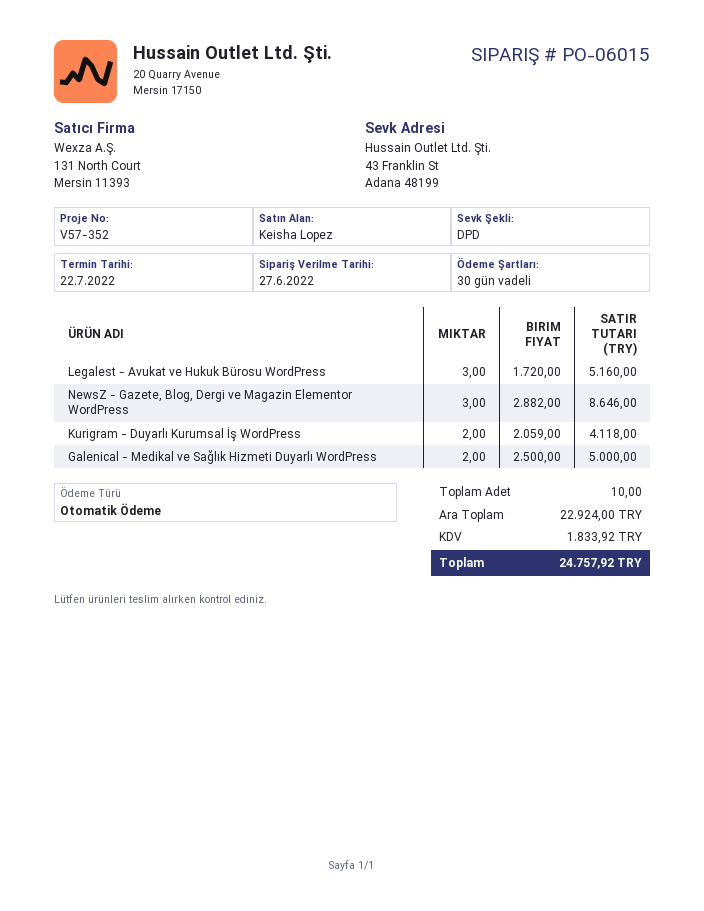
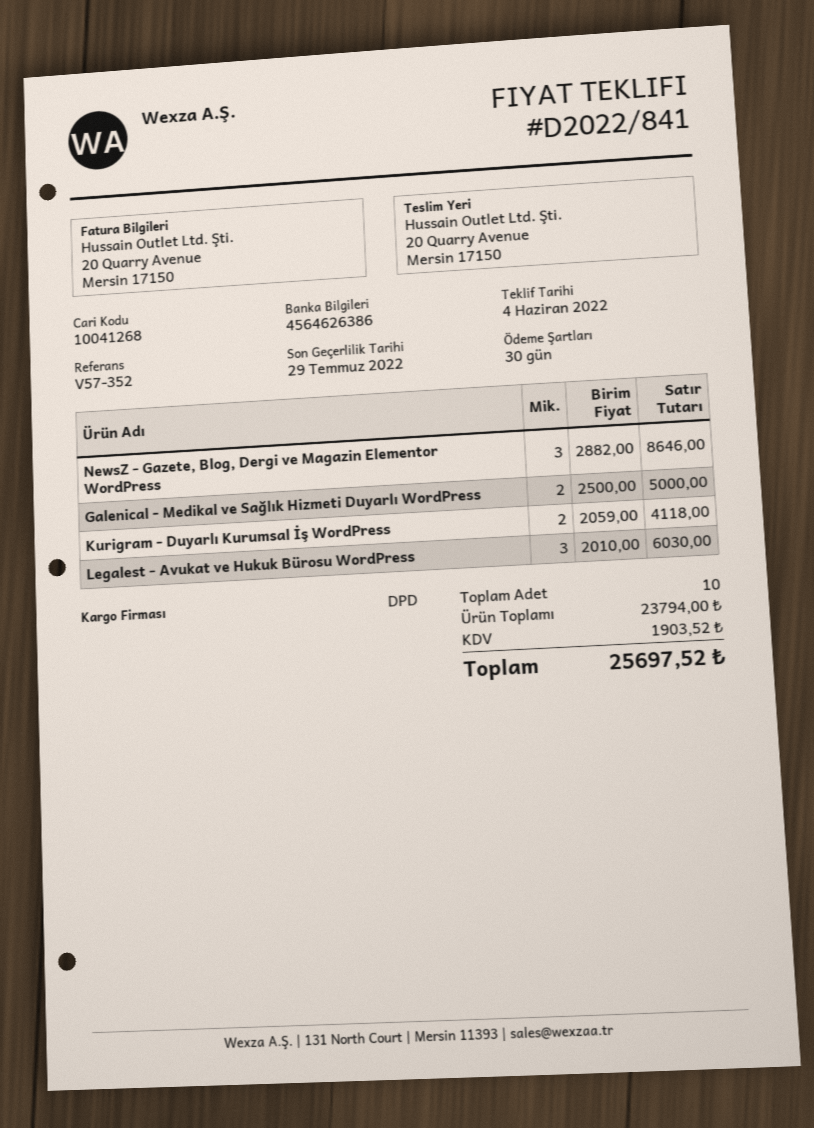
ship to: 43 Franklin St, Adana 48199 -> 20 Quarry Avenue, Mersin 17150
Legalest - Avukat ve Hukuk Bürosu WordPress: 3 x 1720.00 = 5160.00 -> 3 x 2010.00 = 6030.00
subtotal: 22924.00 -> 23794.00
tax: 1833.92 -> 1903.52
total: 24757.92 -> 25697.52

